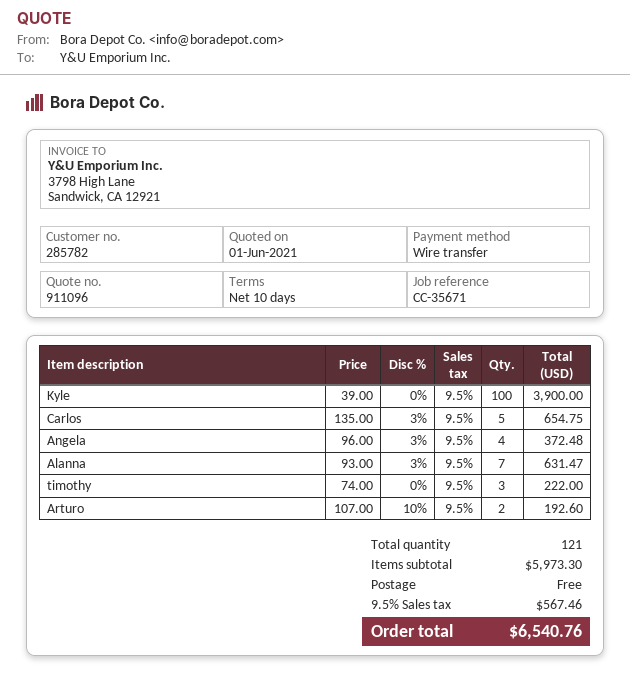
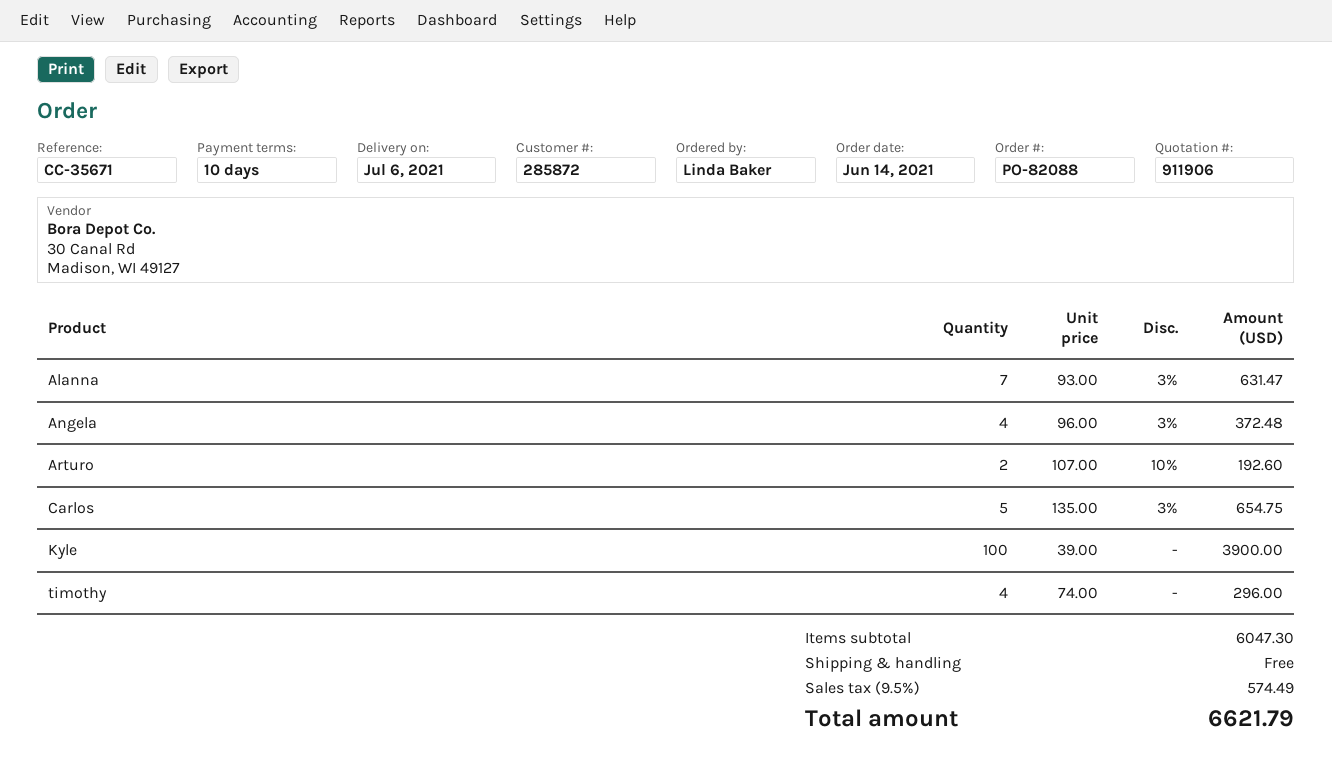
quote number: 911096 -> 911906
customer number: 285782 -> 285872
timothy: 3 x 74.00 = 222.00 -> 4 x 74.00 = 296.00
subtotal: 5973.30 -> 6047.30
tax: 9.5% = 567.46 -> 9.5% = 574.49
total: 6540.76 -> 6621.79

